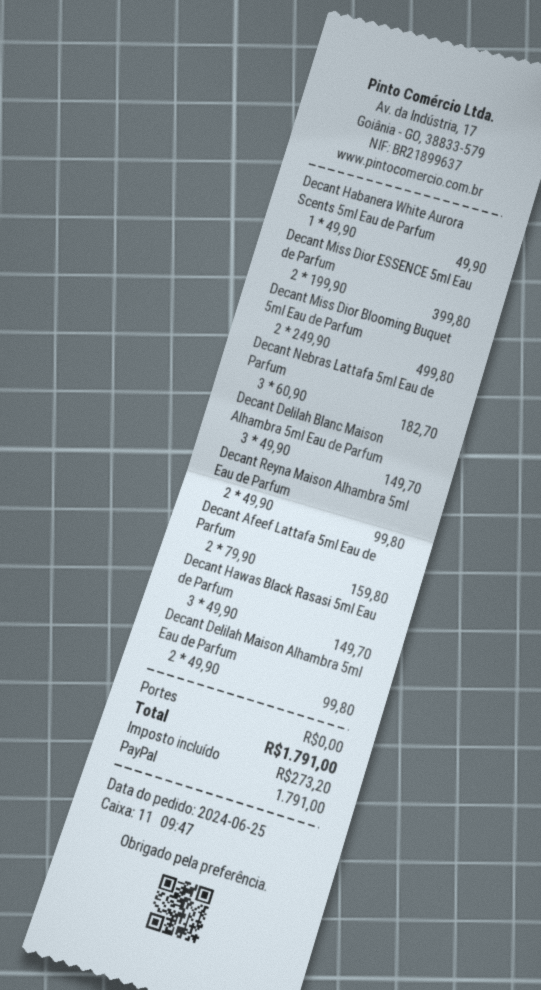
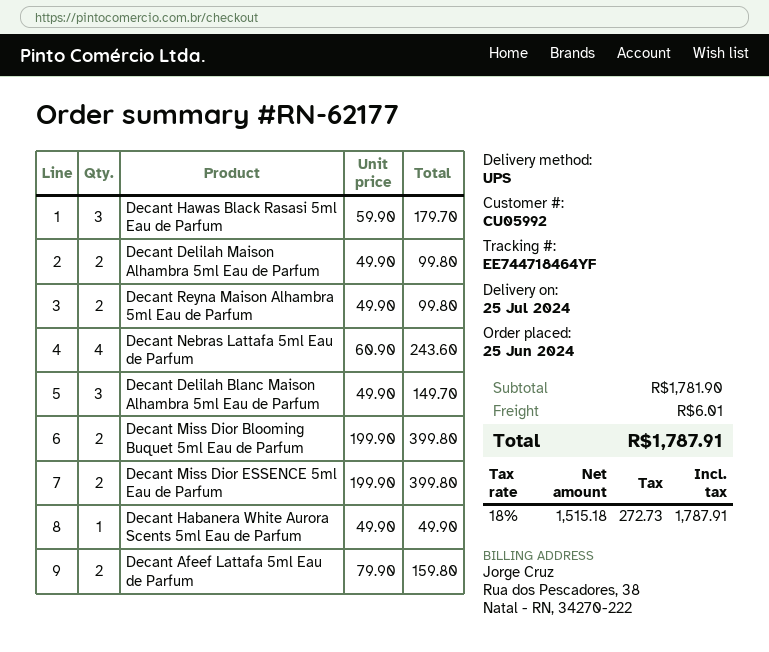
Decant Miss Dior Blooming Buquet 5ml Eau de Parfum: 2 x 249.90 = 499.80 -> 2 x 199.90 = 399.80
Decant Nebras Lattafa 5ml Eau de Parfum: 3 x 60.90 = 182.70 -> 4 x 60.90 = 243.60
Decant Hawas Black Rasasi 5ml Eau de Parfum: 3 x 49.90 = 149.70 -> 3 x 59.90 = 179.70
shipping: 0.00 -> 6.01
tax: 273.20 -> 272.73
total: 1791.00 -> 1787.91

